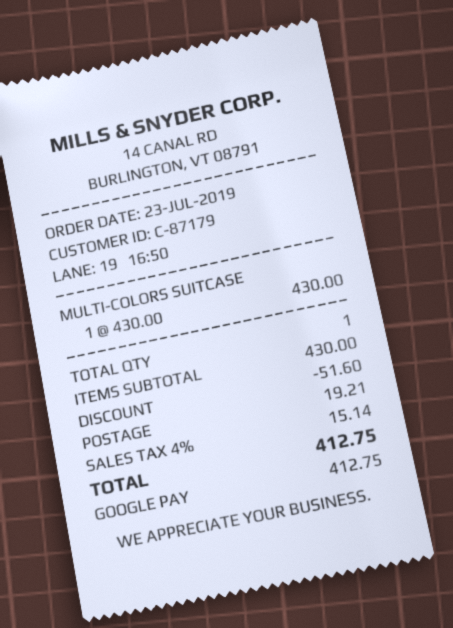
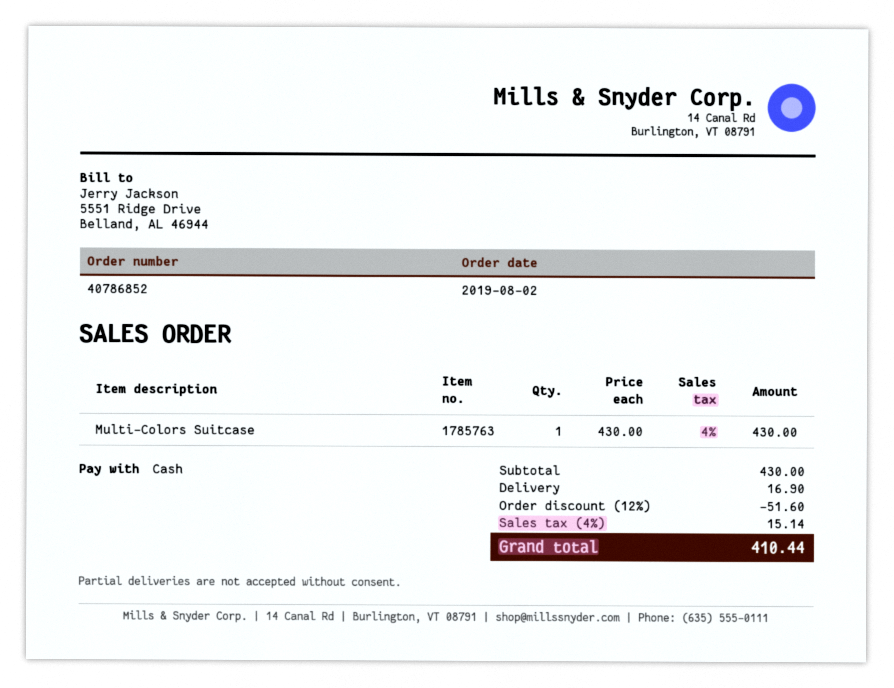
order date: 2019-07-23 -> 2019-08-02
payment method: Google Pay -> cash
shipping: 19.21 -> 16.90
total: 412.75 -> 410.44

